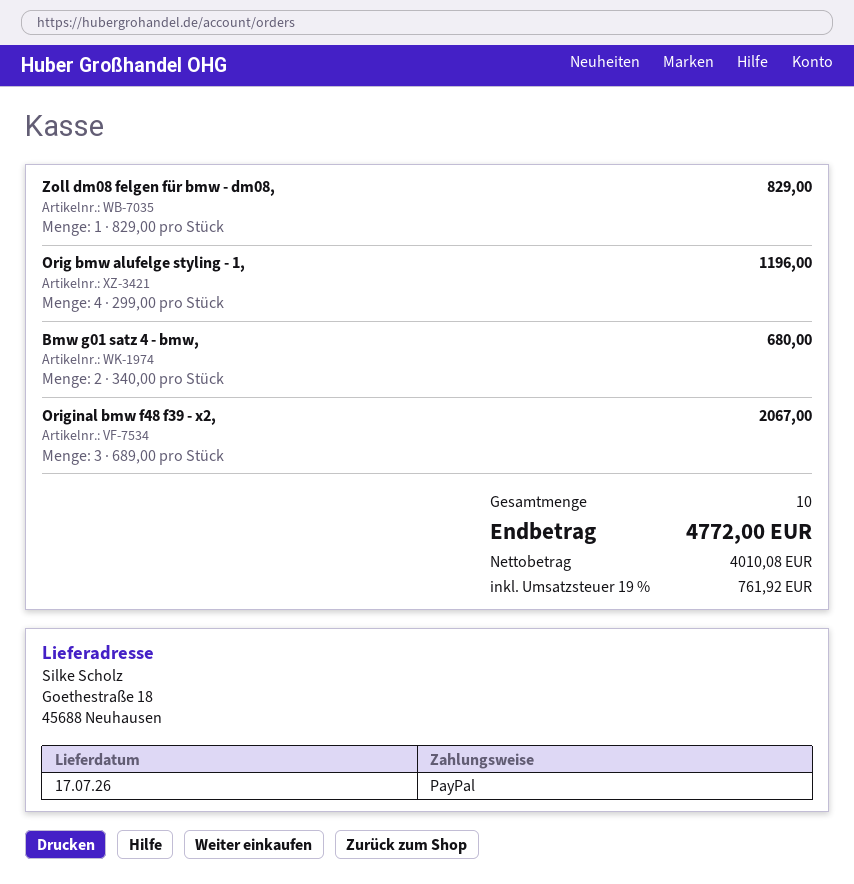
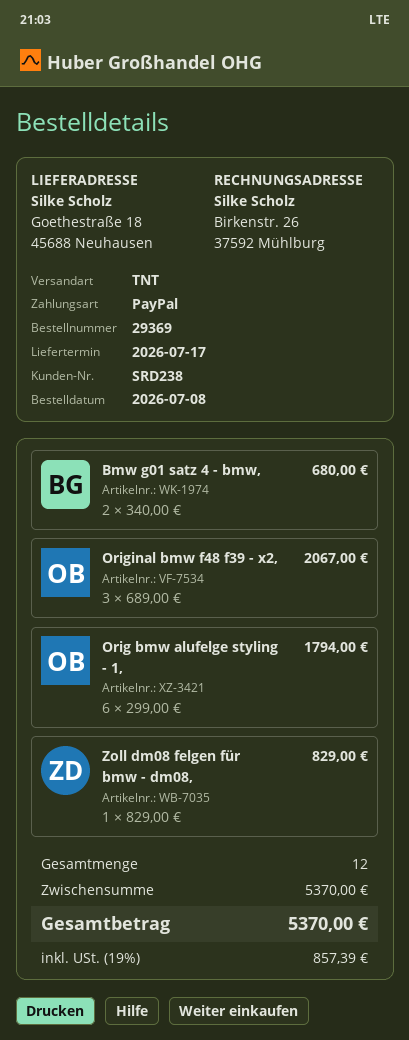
Orig bmw alufelge styling - 1,: 4 x 299.00 = 1196.00 -> 6 x 299.00 = 1794.00
total quantity: 10 -> 12
tax: 19% = 761.92 -> 19% = 857.39
total: 4772.00 -> 5370.00

